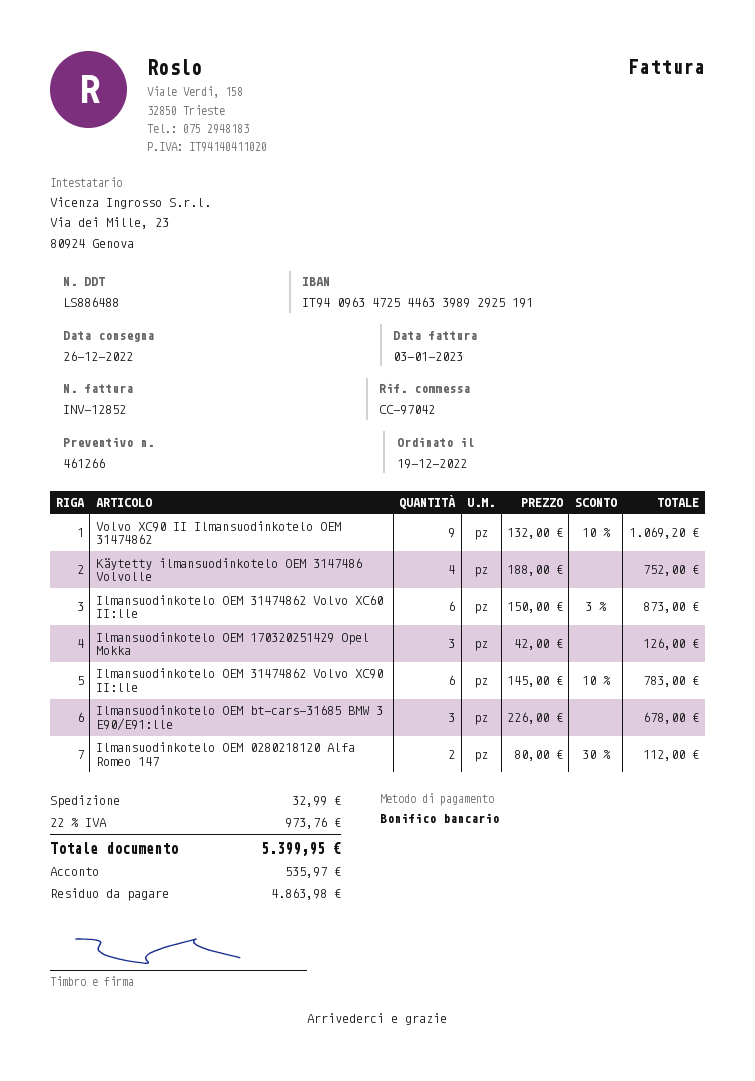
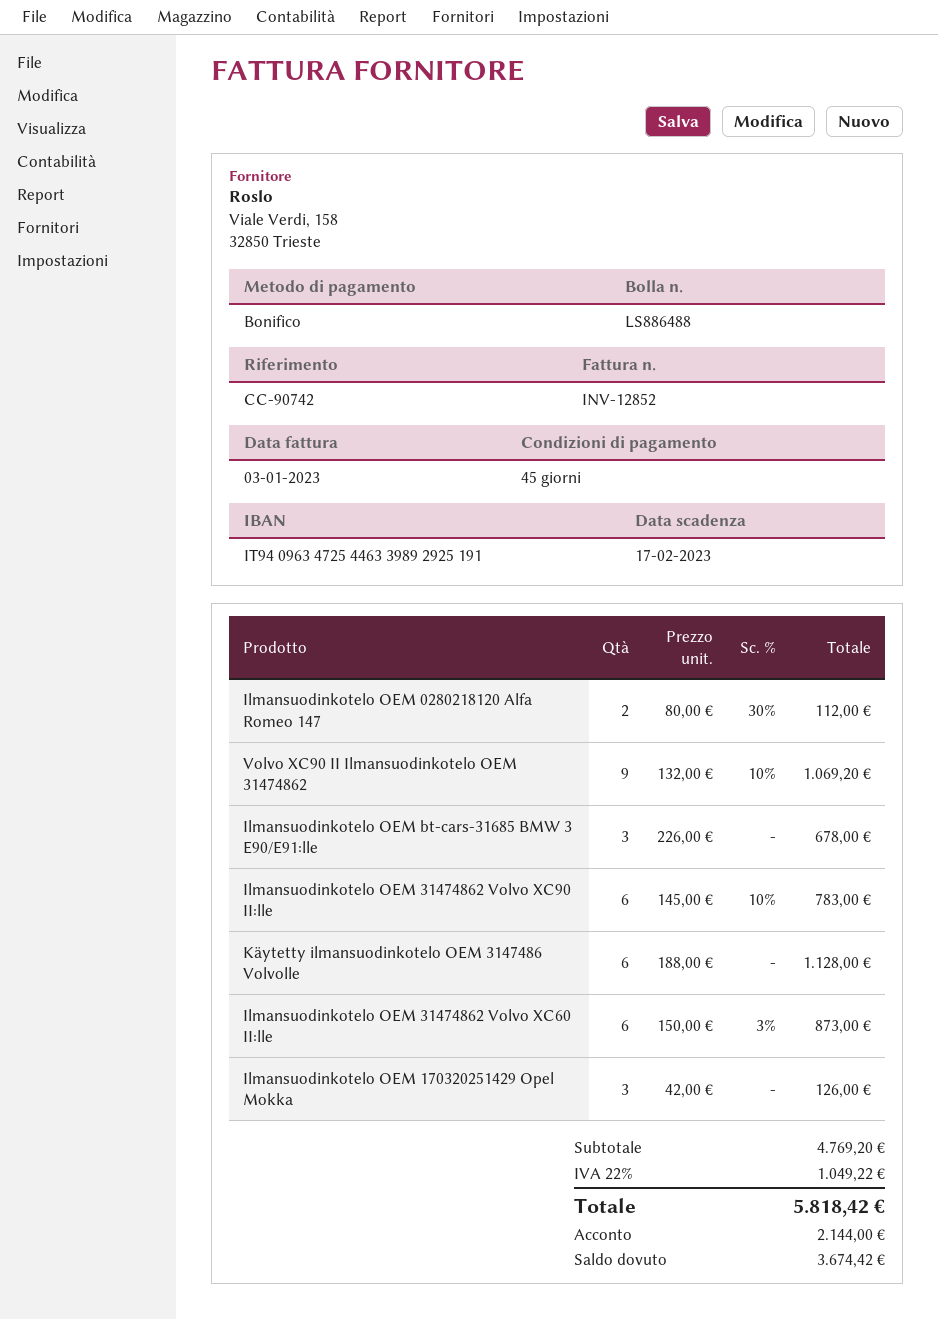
reference: CC-97042 -> CC-90742
Käytetty ilmansuodinkotelo OEM 3147486 Volvolle: 4 x 188.00 = 752.00 -> 6 x 188.00 = 1128.00
shipping: 32.99 -> none
tax: 22% = 973.76 -> 22% = 1049.22
total: 5399.95 -> 5818.42
deposit: 535.97 -> 2144.00
balance: 4863.98 -> 3674.42

